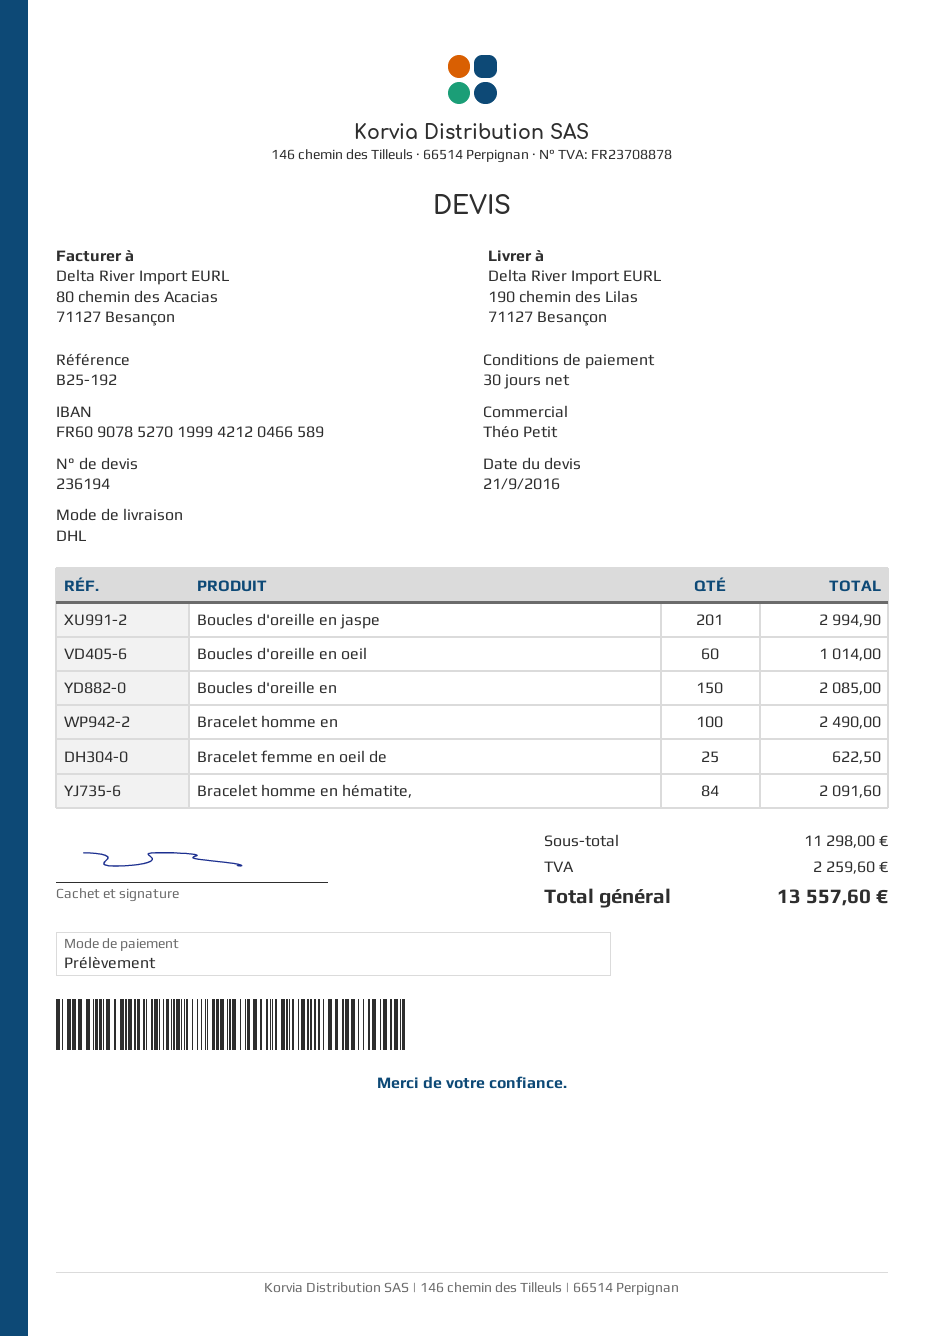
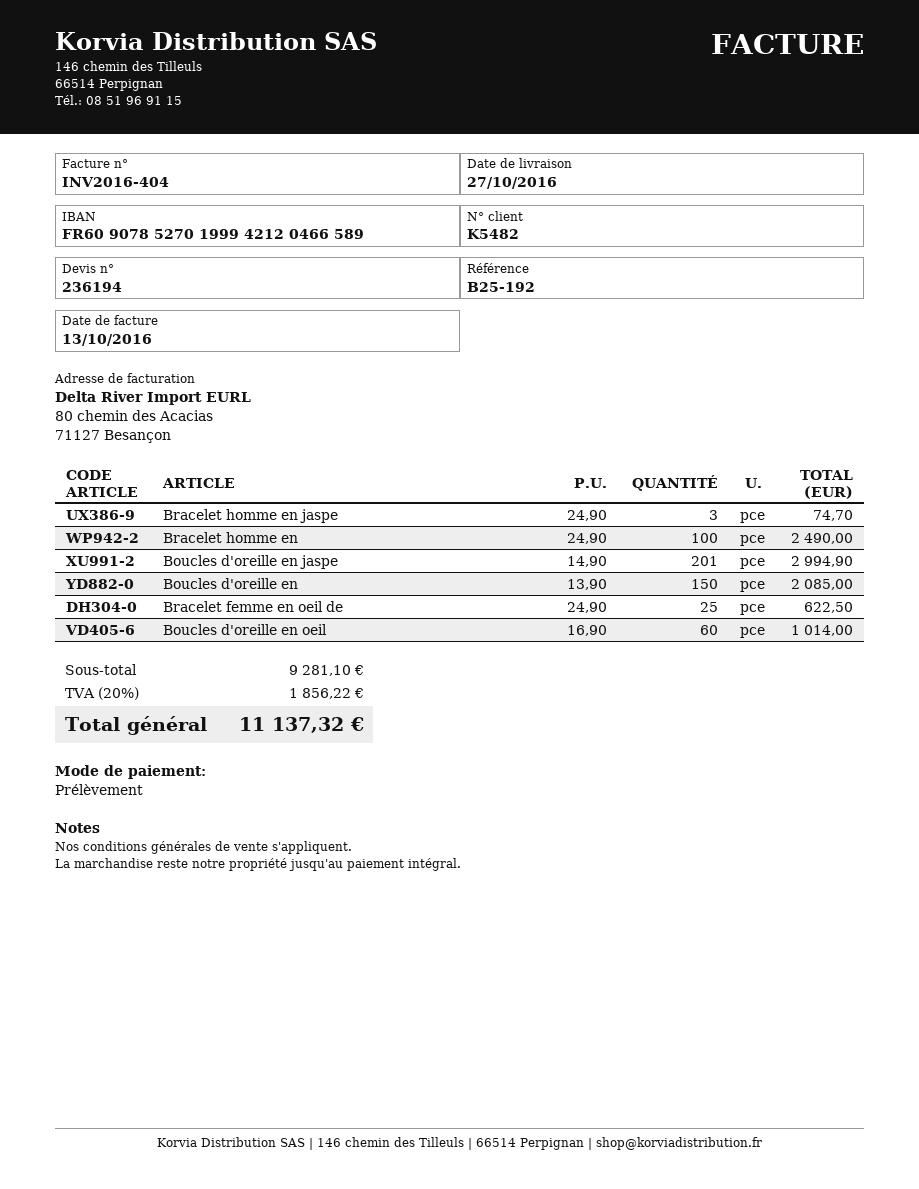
Bracelet homme en hématite,: 84 for 2091.60 -> none
Bracelet homme en jaspe: none -> 3 for 74.70
subtotal: 11298.00 -> 9281.10
tax: 2259.60 -> 1856.22
total: 13557.60 -> 11137.32

